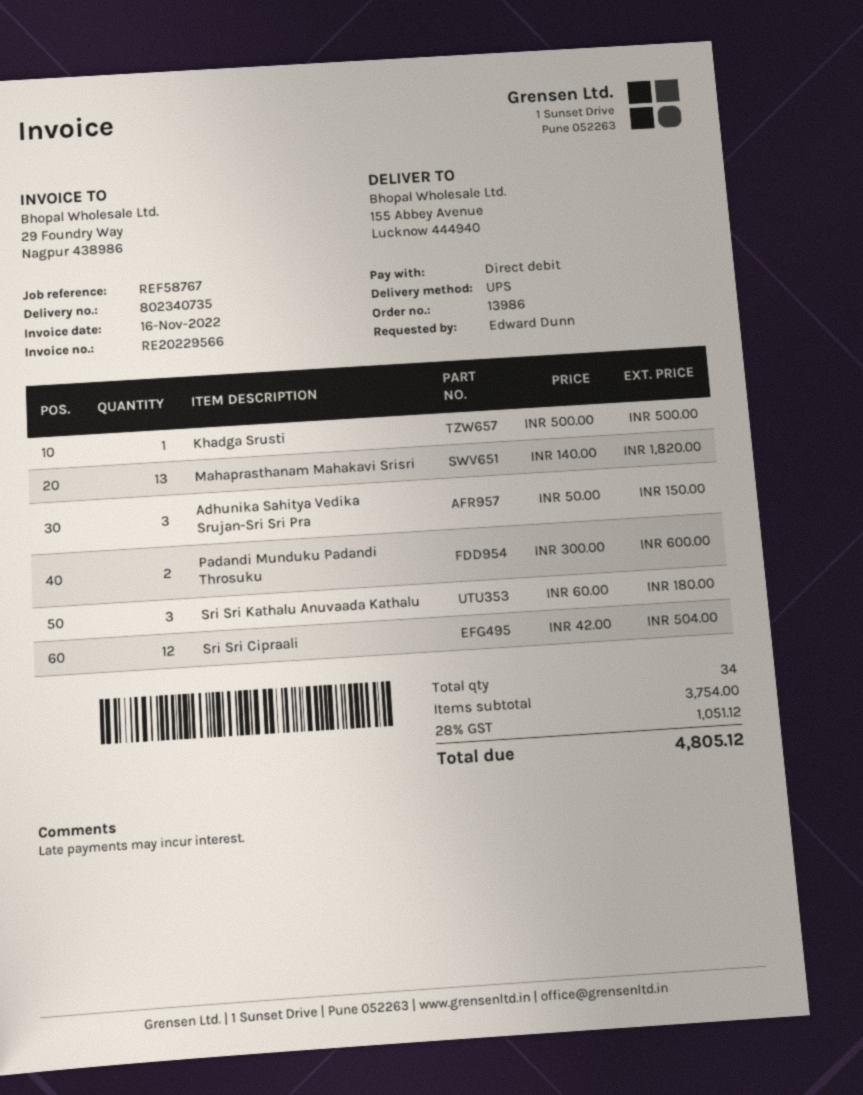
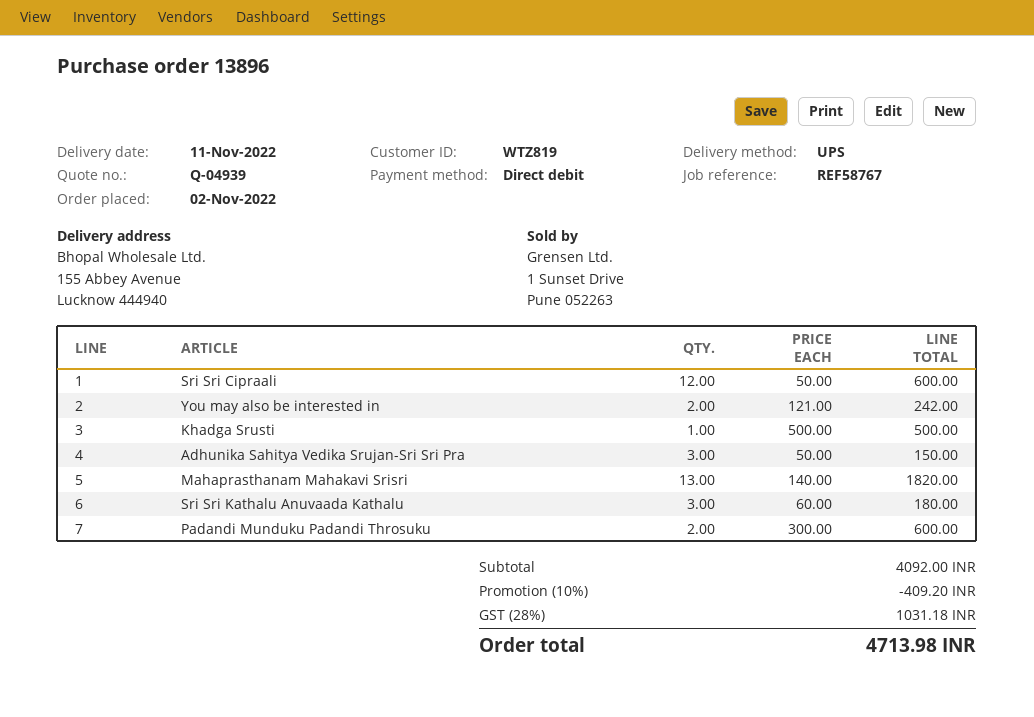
order number: 13986 -> 13896
Sri Sri Cipraali: 12 x 42.00 = 504.00 -> 12 x 50.00 = 600.00
You may also be interested in: none -> 2 x 121.00 = 242.00
subtotal: 3754.00 -> 4092.00
discount: none -> 10% = 409.20
tax: 28% = 1051.12 -> 28% = 1031.18
total: 4805.12 -> 4713.98

